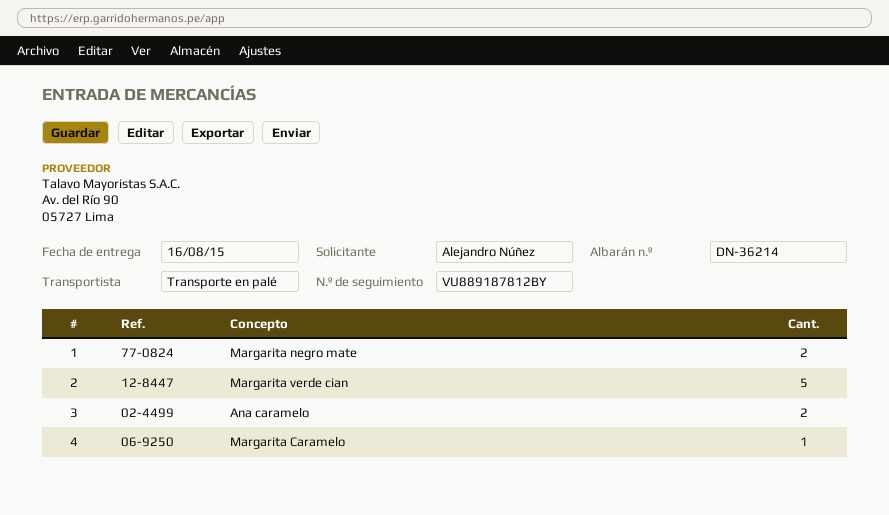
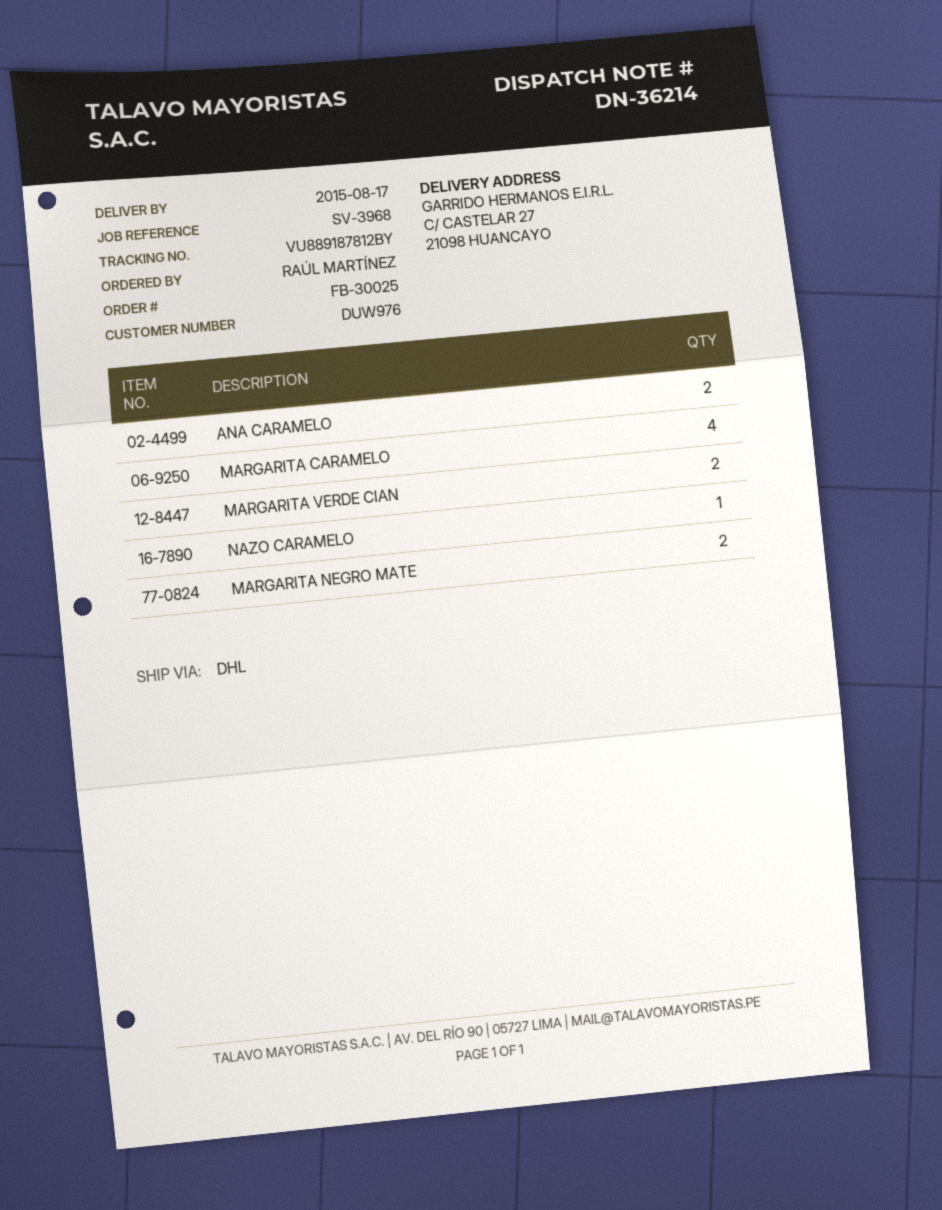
delivery date: 2015-08-16 -> 2015-08-17
ordered by: Alejandro Núñez -> RAÚL MARTÍNEZ
shipping method: pallet freight -> DHL
Margarita verde cian: 5 -> 2
Margarita Caramelo: 1 -> 4
NAZO CARAMELO: none -> 1

